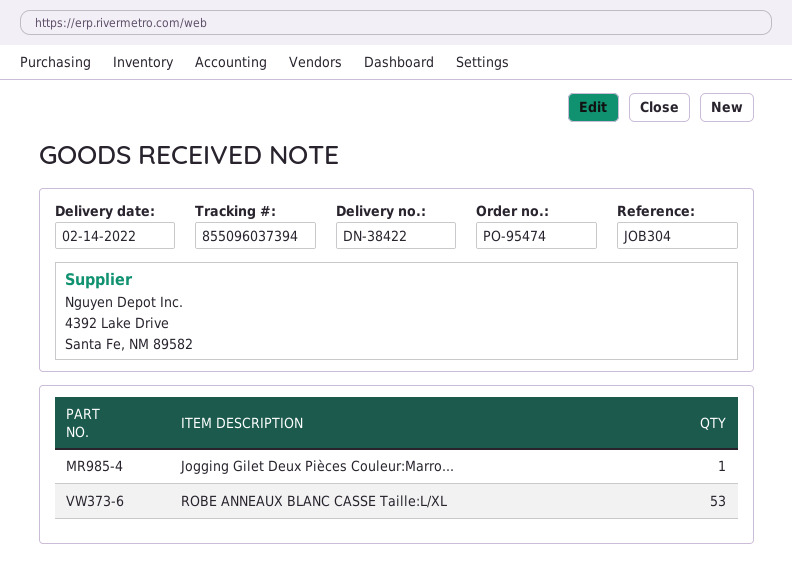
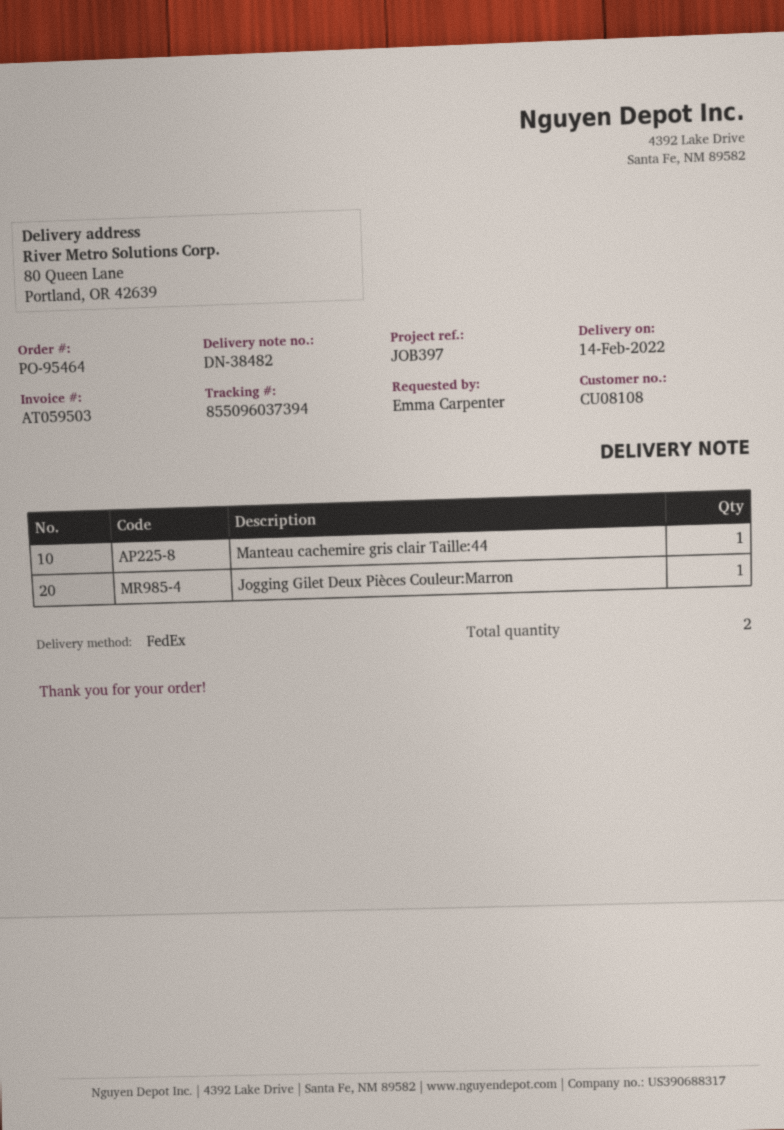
order number: PO-95474 -> PO-95464
delivery note number: DN-38422 -> DN-38482
reference: JOB304 -> JOB397
ROBE ANNEAUX BLANC CASSE Taille:L/XL: 53 -> none
Manteau cachemire gris clair Taille:44: none -> 1

